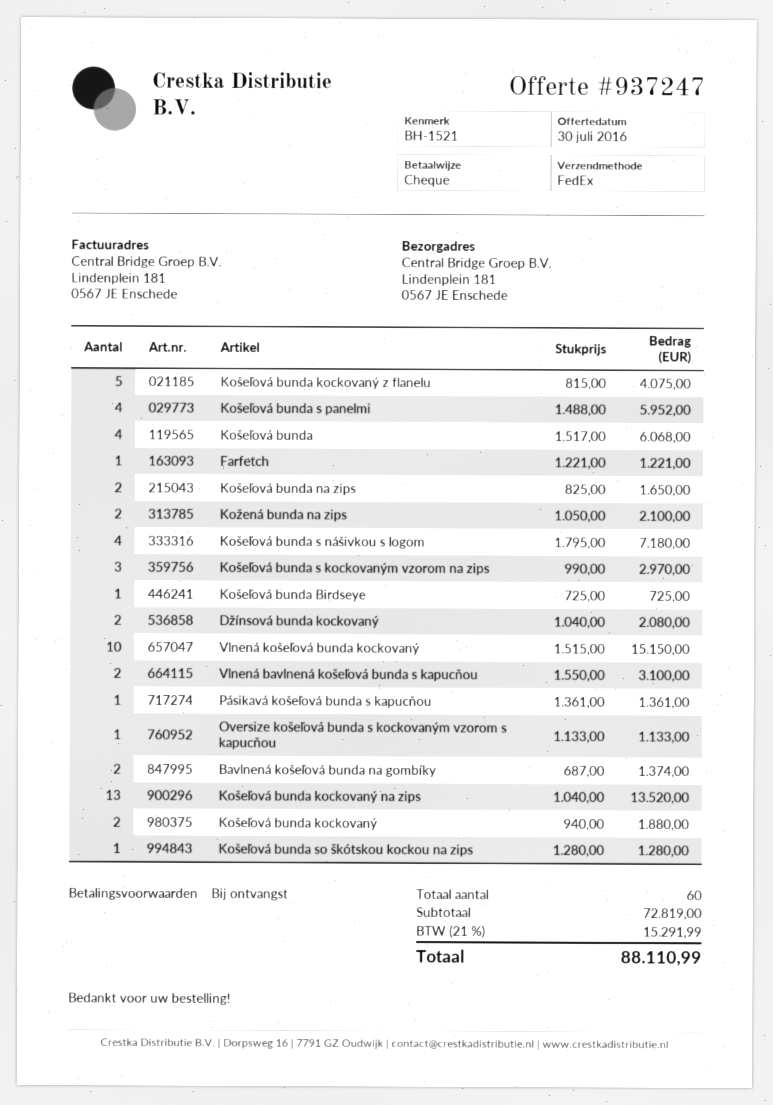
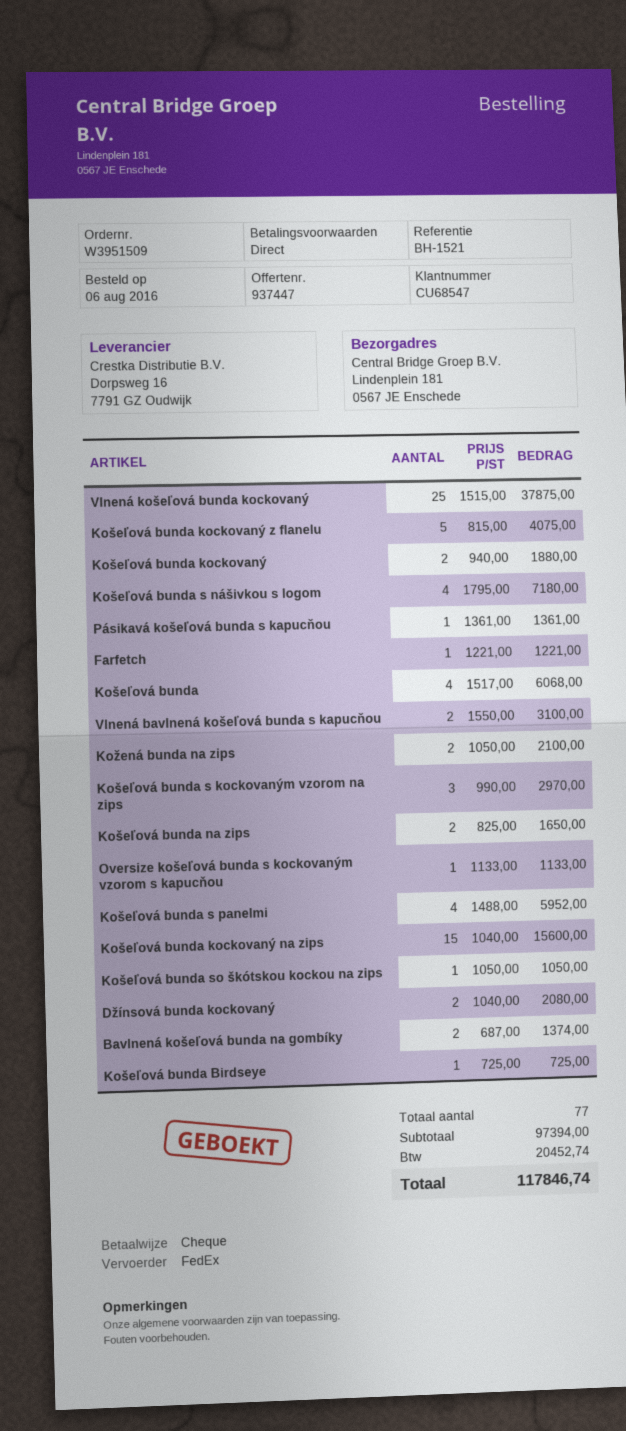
quote number: 937247 -> 937447
Vlnená košeľová bunda kockovaný: 10 x 1515.00 = 15150.00 -> 25 x 1515.00 = 37875.00
Košeľová bunda kockovaný na zips: 13 x 1040.00 = 13520.00 -> 15 x 1040.00 = 15600.00
Košeľová bunda so škótskou kockou na zips: 1 x 1280.00 = 1280.00 -> 1 x 1050.00 = 1050.00
total quantity: 60 -> 77
subtotal: 72819.00 -> 97394.00
tax: 15291.99 -> 20452.74
total: 88110.99 -> 117846.74

